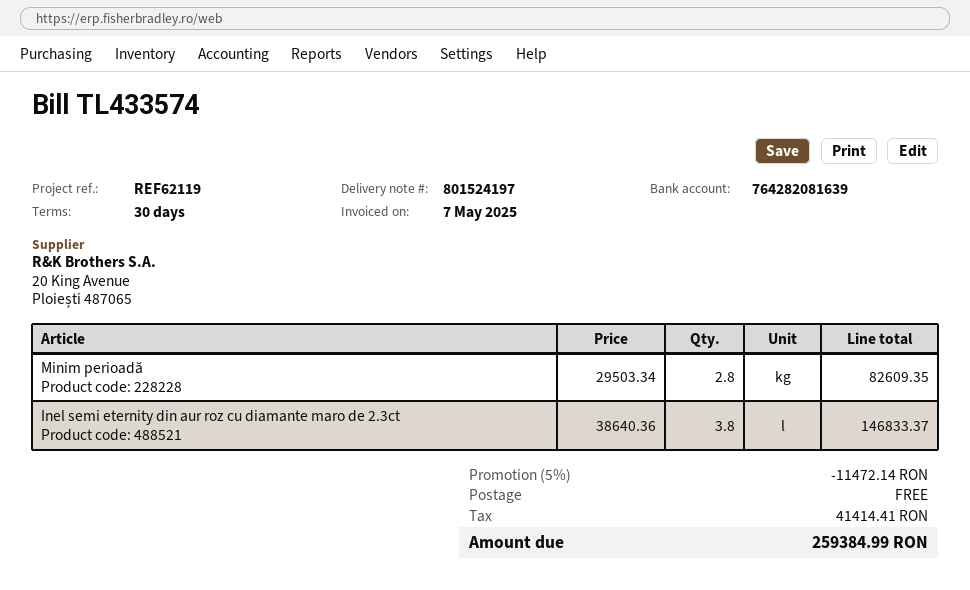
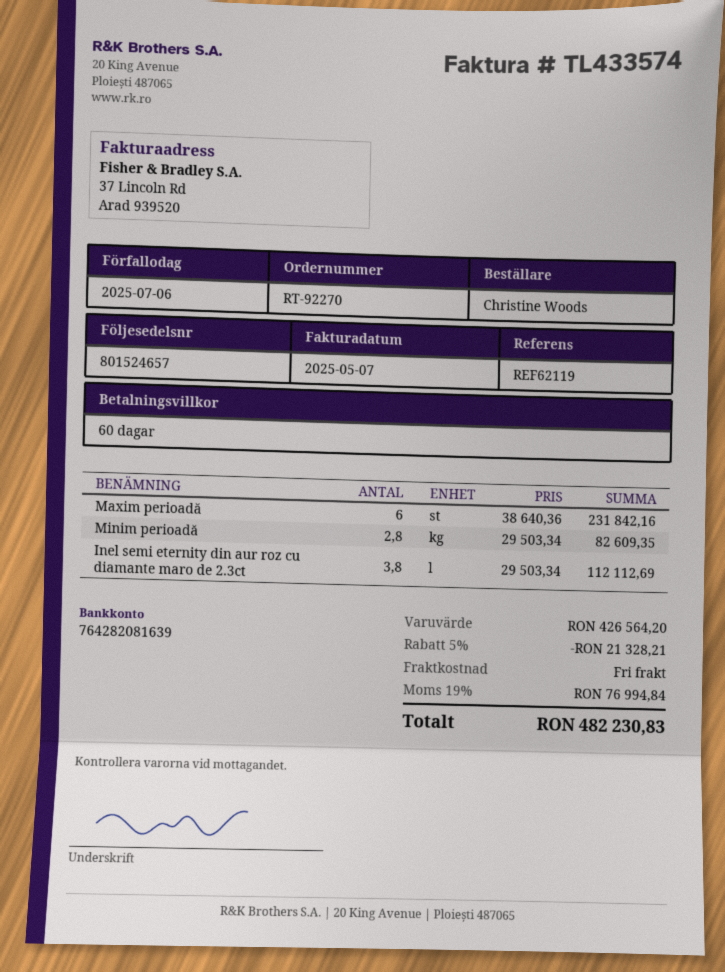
delivery note number: 801524197 -> 801524657
payment terms: 30 days -> 60 days
Inel semi eternity din aur roz cu diamante maro de 2.3ct: 3.8 x 38640.36 = 146833.37 -> 3.8 x 29503.34 = 112112.69
Maxim perioadă: none -> 6 x 38640.36 = 231842.16
discount: 5% = 11472.14 -> 5% = 21328.21
tax: 41414.41 -> 76994.84
total: 259384.99 -> 482230.83

